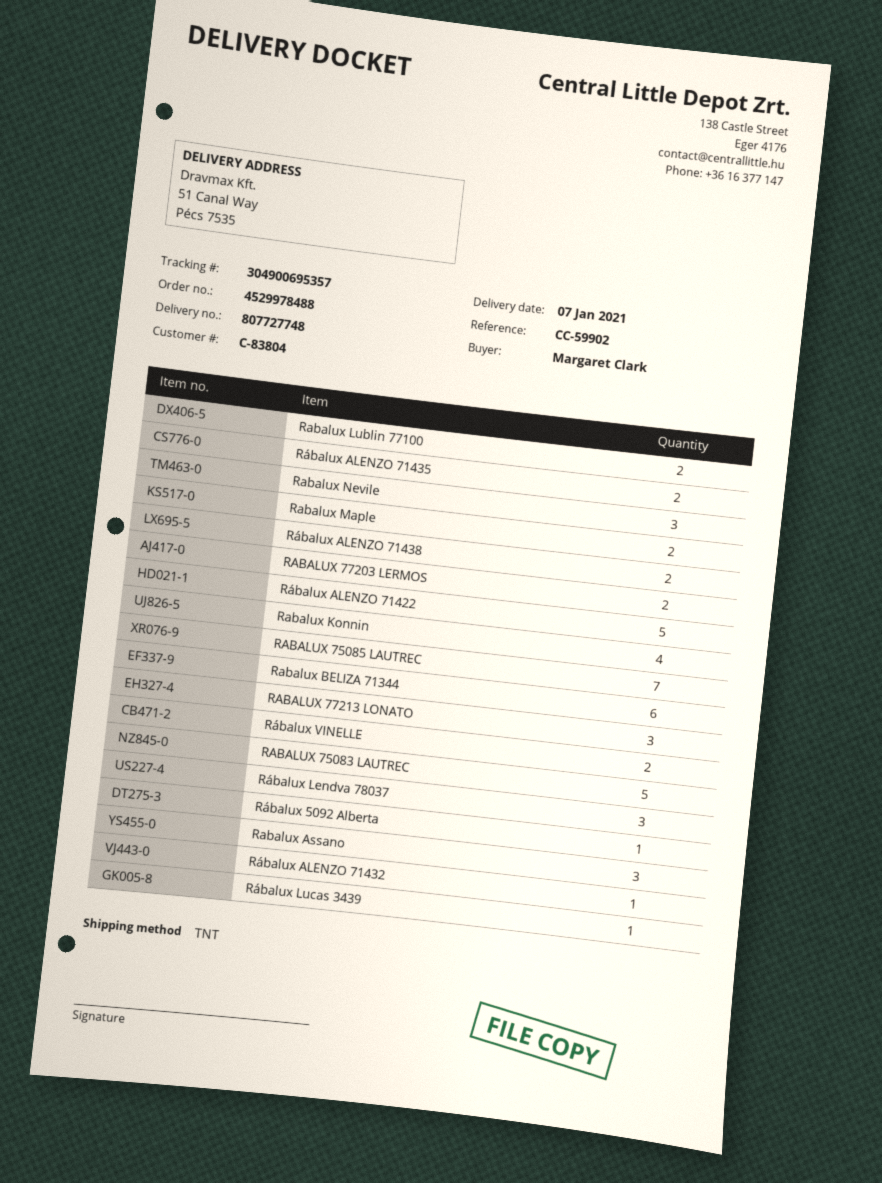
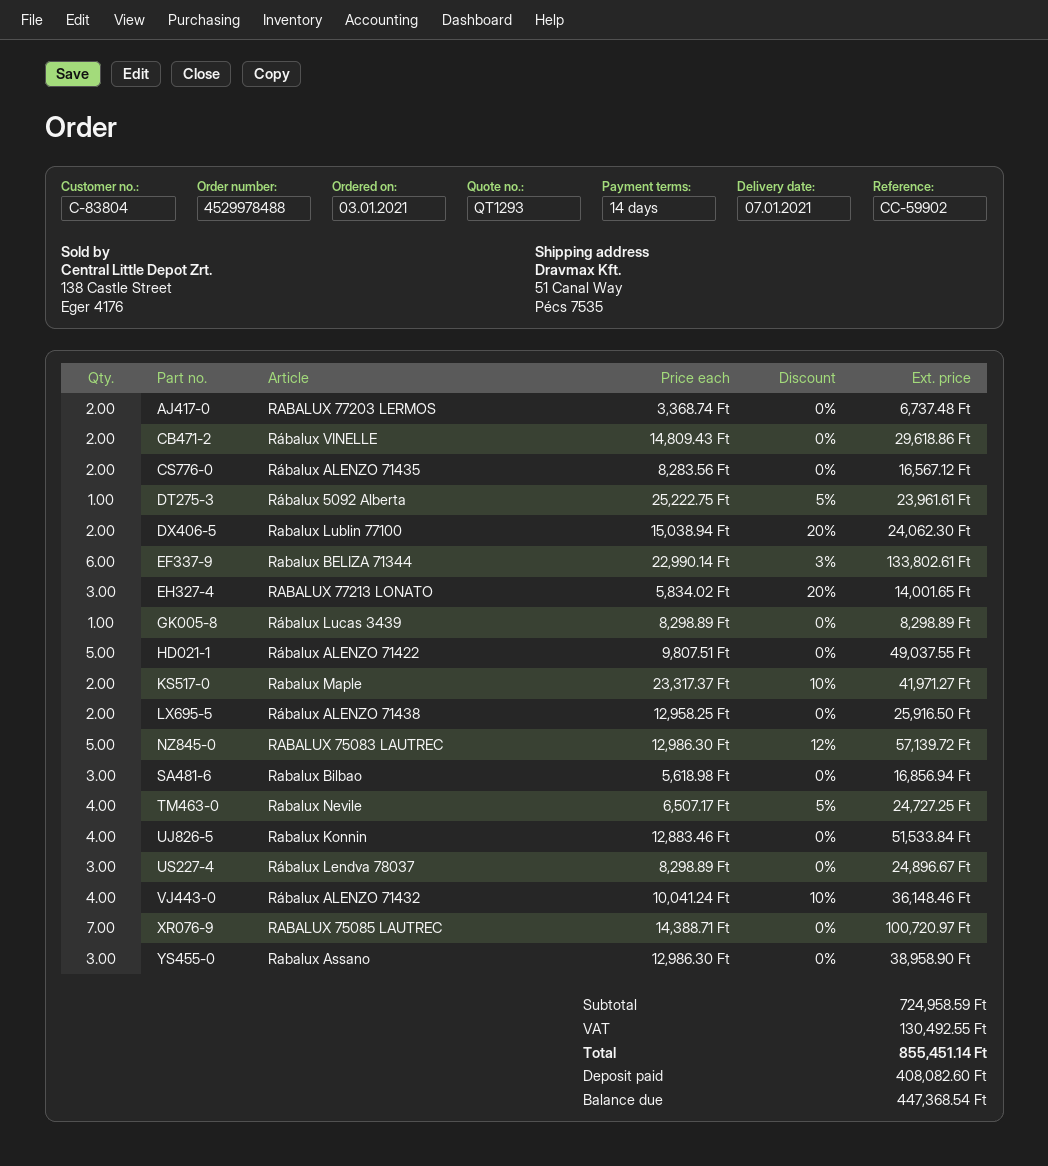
Rabalux Nevile: 3 -> 4
Rábalux ALENZO 71432: 1 -> 4
Rabalux Bilbao: none -> 3

